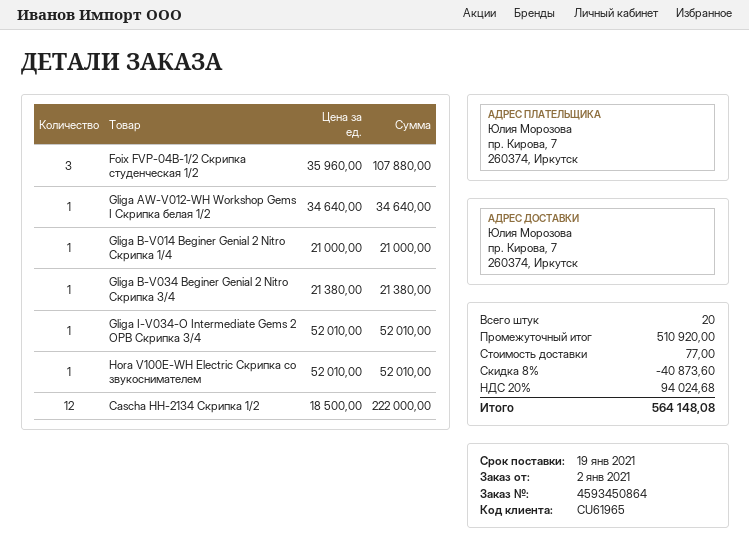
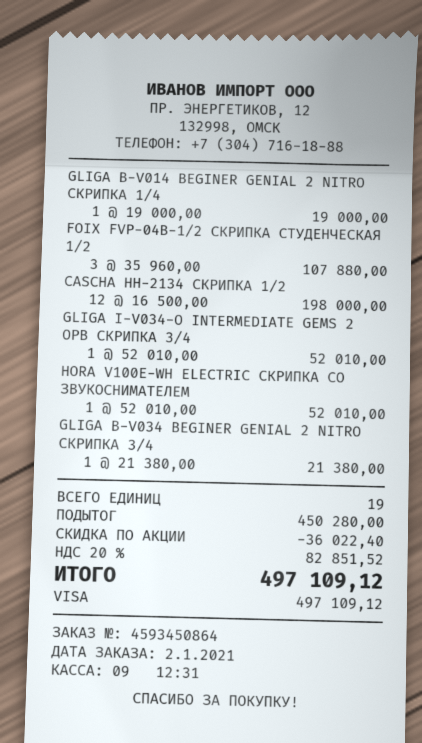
Gliga AW-V012-WH Workshop Gems I Скрипка белая 1/2: 1 x 34640.00 = 34640.00 -> none
Gliga B-V014 Beginer Genial 2 Nitro Скрипка 1/4: 1 x 21000.00 = 21000.00 -> 1 x 19000.00 = 19000.00
Cascha HH-2134 Скрипка 1/2: 12 x 18500.00 = 222000.00 -> 12 x 16500.00 = 198000.00
total quantity: 20 -> 19
subtotal: 510920.00 -> 450280.00
discount: 40873.60 -> 36022.40
shipping: 77.00 -> none
tax: 20% = 94024.68 -> 20% = 82851.52
total: 564148.08 -> 497109.12

